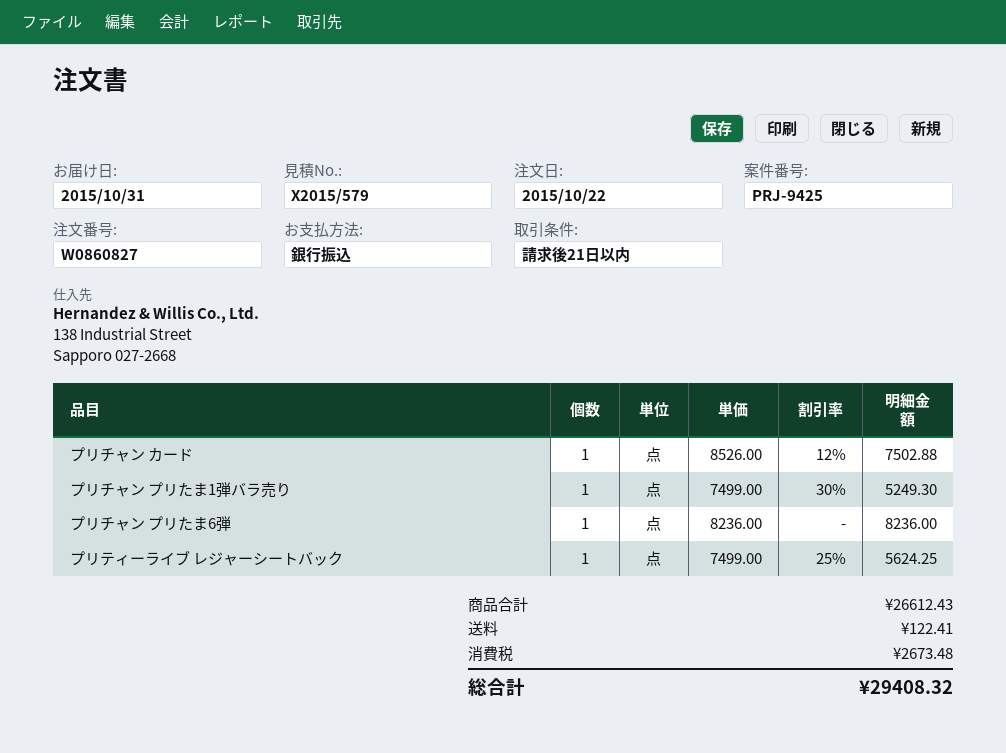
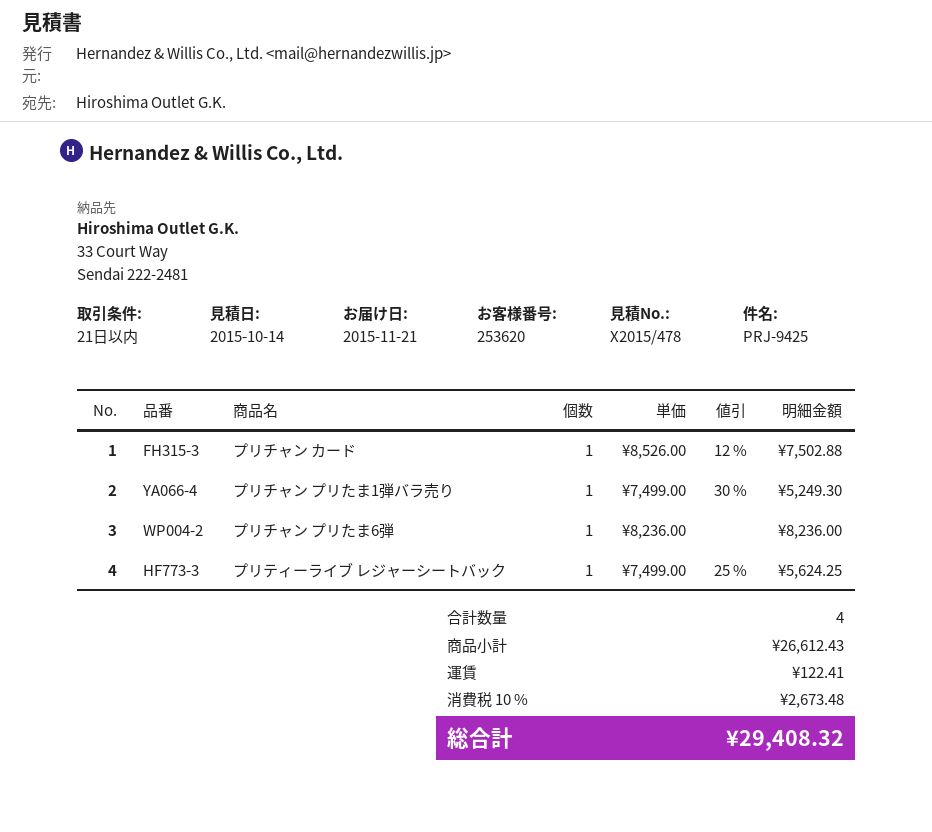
quote number: X2015/579 -> X2015/478
delivery date: 2015-10-31 -> 2015-11-21

